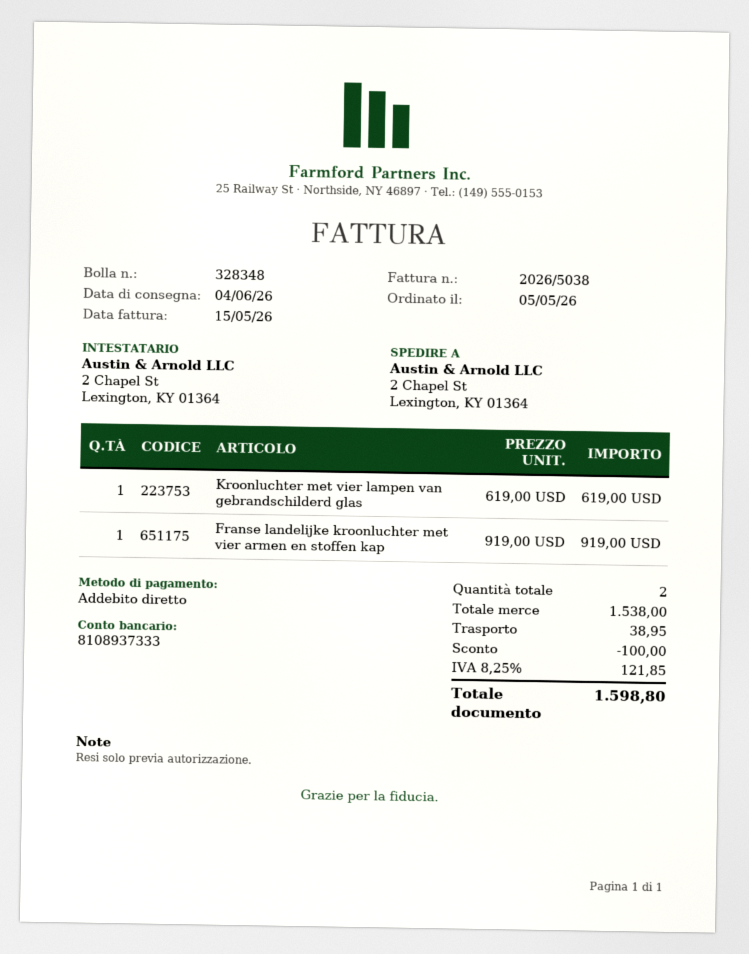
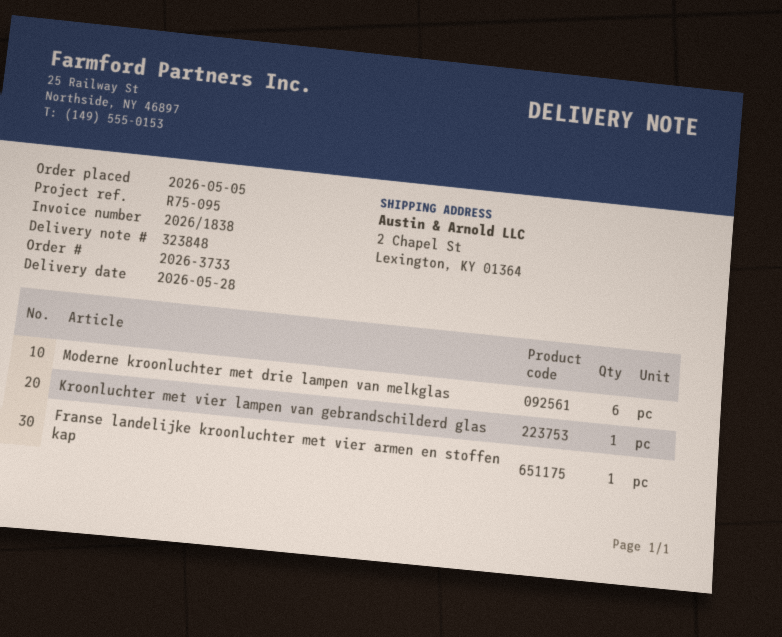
delivery note number: 328348 -> 323848
delivery date: 2026-06-04 -> 2026-05-28
invoice number: 2026/5038 -> 2026/1838
Moderne kroonluchter met drie lampen van melkglas: none -> 6

